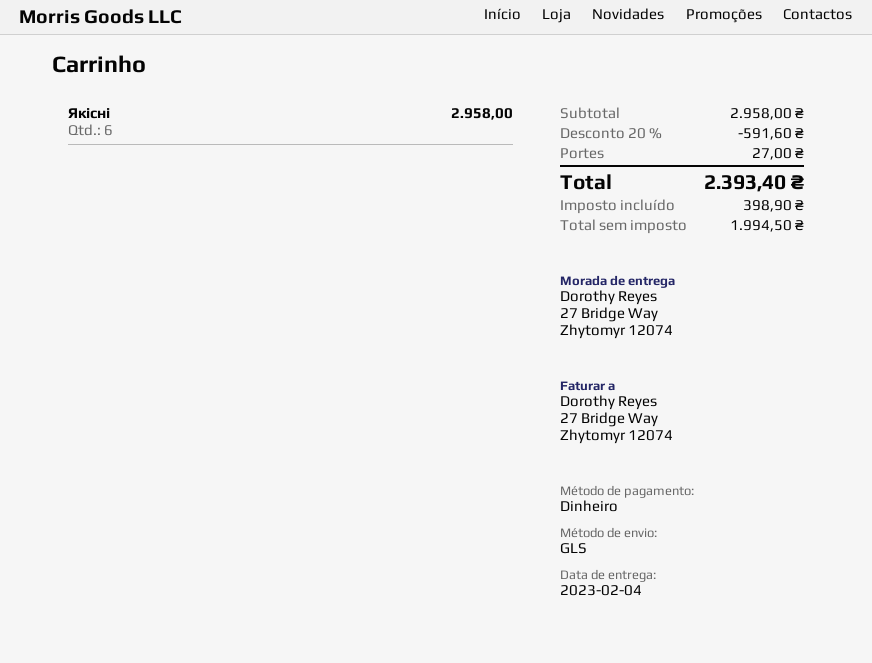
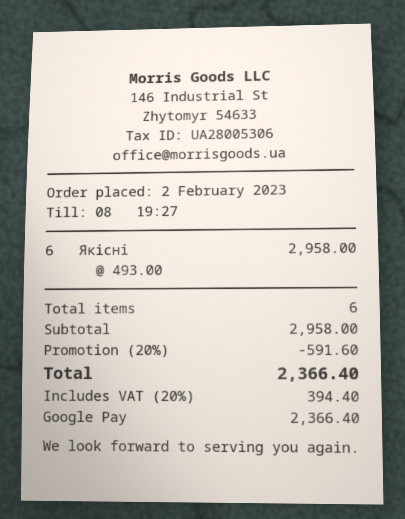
payment method: cash -> Google Pay
shipping: 27.00 -> none
tax: 398.90 -> 394.40
total: 2393.40 -> 2366.40

